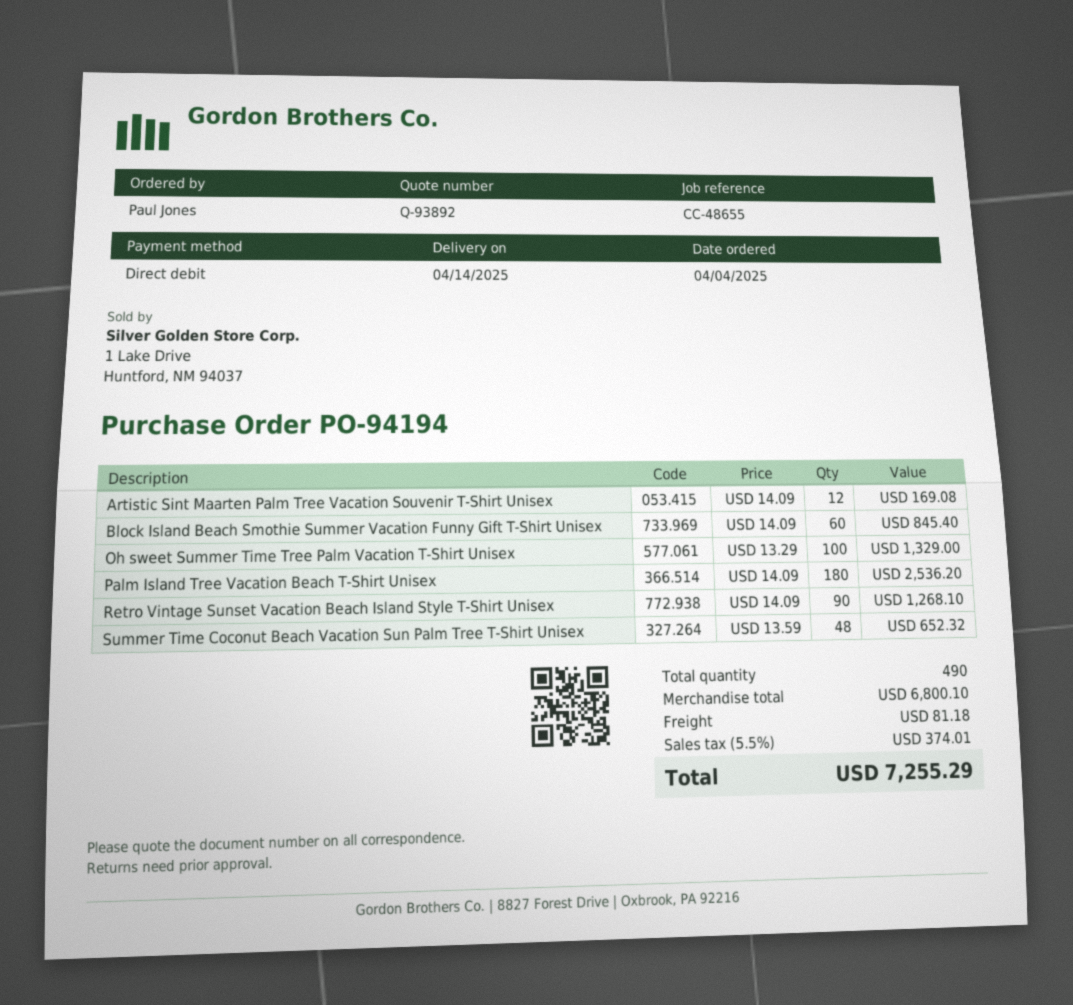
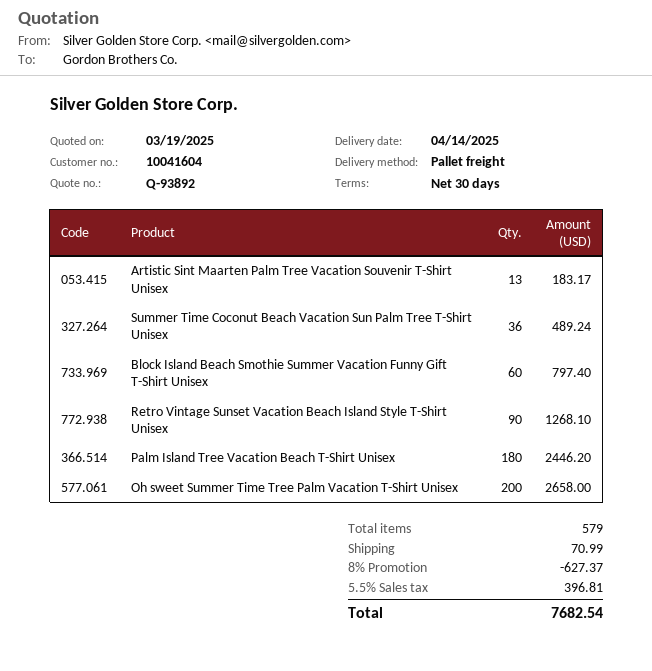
Artistic Sint Maarten Palm Tree Vacation Souvenir T-Shirt Unisex: 12 for 169.08 -> 13 for 183.17
Block Island Beach Smothie Summer Vacation Funny Gift T-Shirt Unisex: 60 for 845.40 -> 60 for 797.40
Oh sweet Summer Time Tree Palm Vacation T-Shirt Unisex: 100 for 1329.00 -> 200 for 2658.00
Palm Island Tree Vacation Beach T-Shirt Unisex: 180 for 2536.20 -> 180 for 2446.20
Summer Time Coconut Beach Vacation Sun Palm Tree T-Shirt Unisex: 48 for 652.32 -> 36 for 489.24
total quantity: 490 -> 579
discount: none -> 8% = 627.37
shipping: 81.18 -> 70.99
tax: 5.5% = 374.01 -> 5.5% = 396.81
total: 7255.29 -> 7682.54

